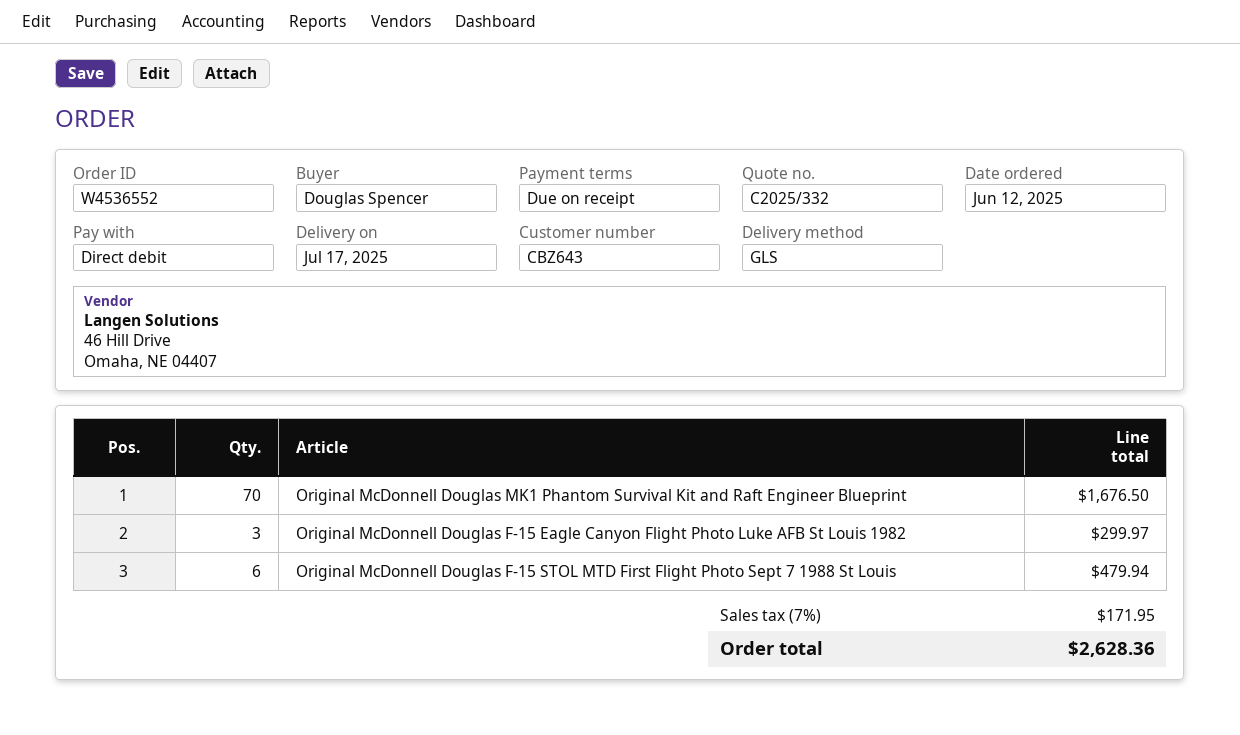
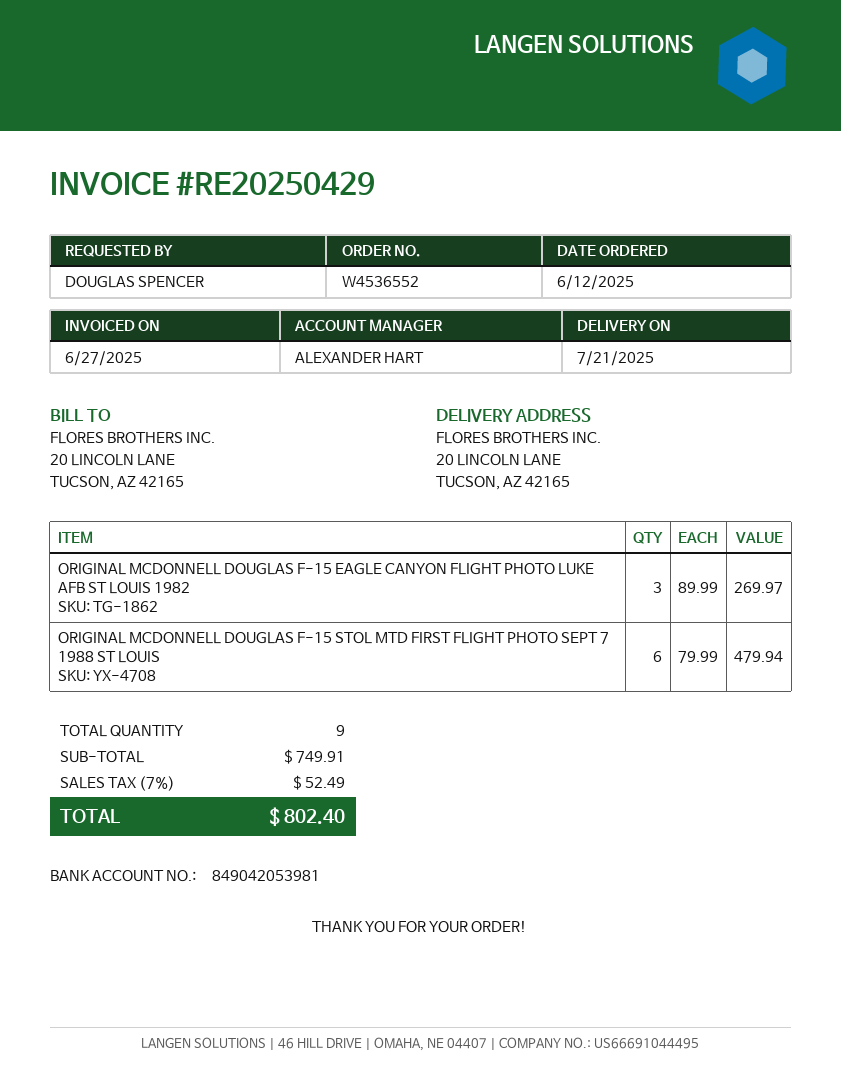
delivery date: 2025-07-17 -> 2025-07-21
Original McDonnell Douglas MK1 Phantom Survival Kit and Raft Engineer Blueprint: 70 for 1676.50 -> none
Original McDonnell Douglas F-15 Eagle Canyon Flight Photo Luke AFB St Louis 1982: 3 for 299.97 -> 3 for 269.97
tax: 7% = 171.95 -> 7% = 52.49
total: 2628.36 -> 802.40

